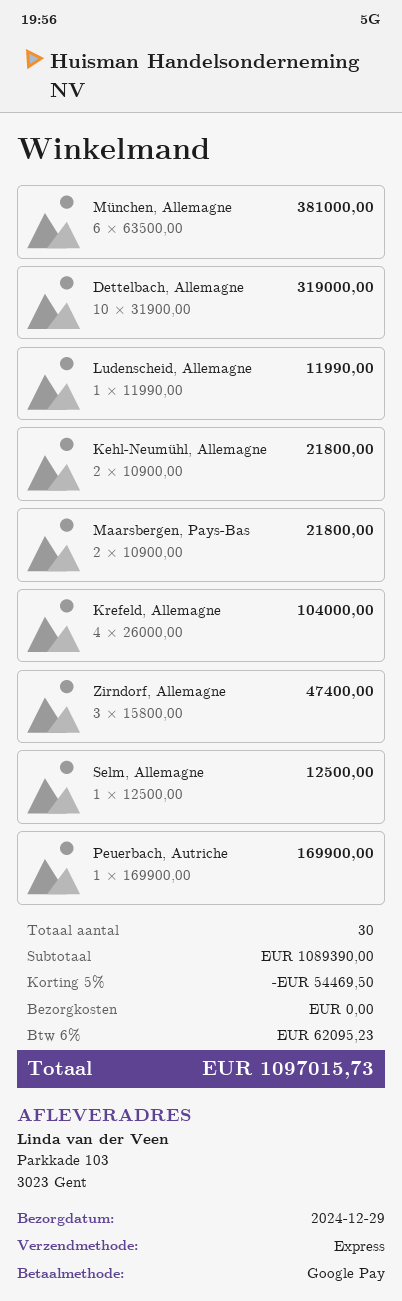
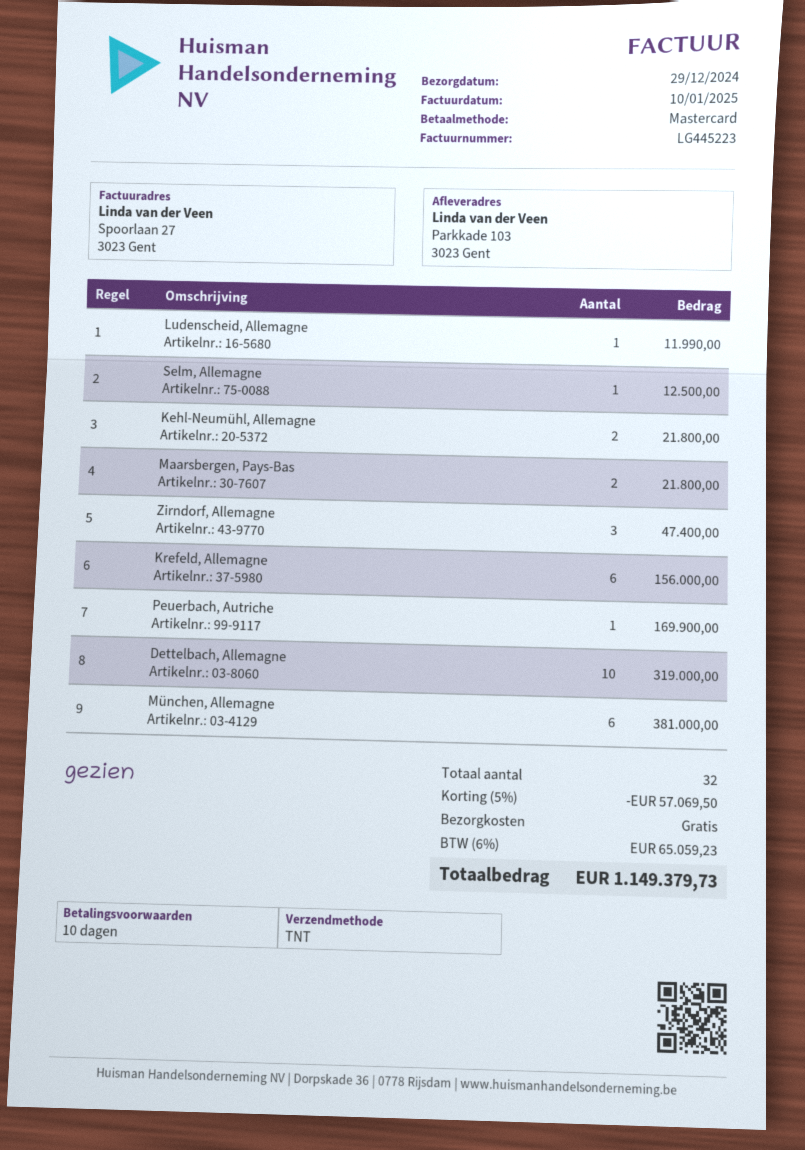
payment method: Google Pay -> Mastercard
shipping method: express -> TNT
Krefeld, Allemagne: 4 for 104000.00 -> 6 for 156000.00
total quantity: 30 -> 32
discount: 5% = 54469.50 -> 5% = 57069.50
tax: 6% = 62095.23 -> 6% = 65059.23
total: 1097015.73 -> 1149379.73

